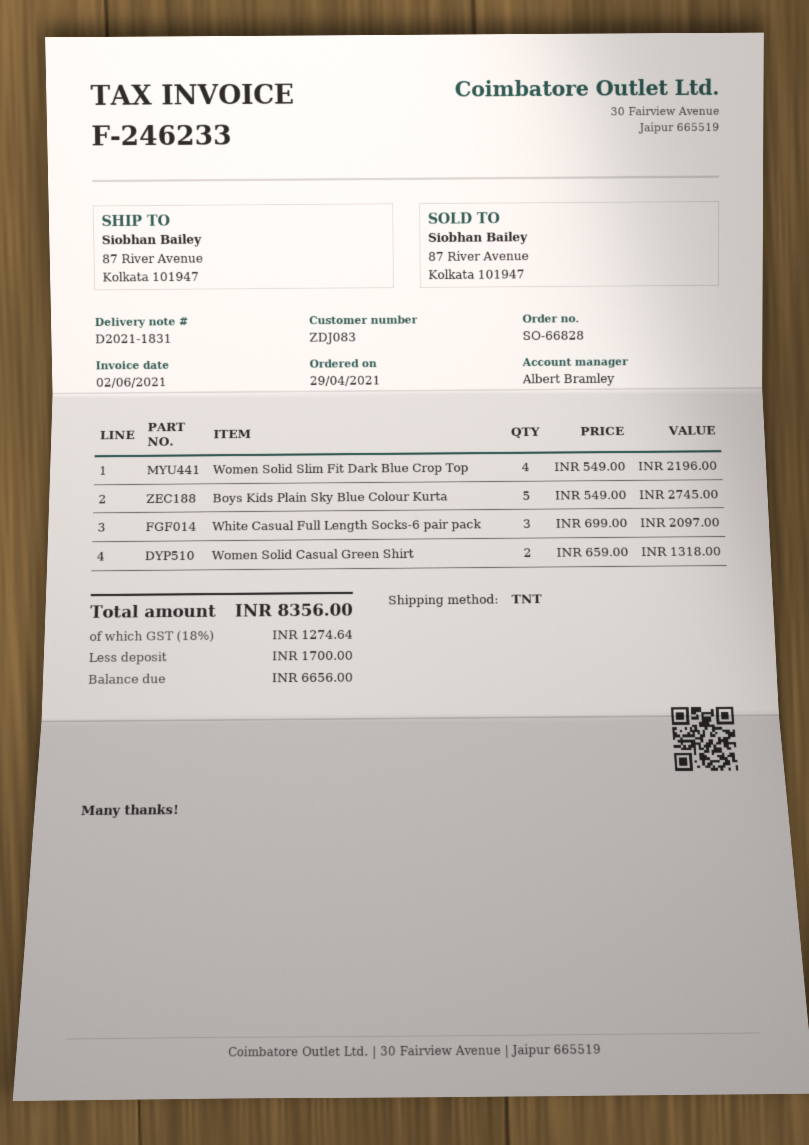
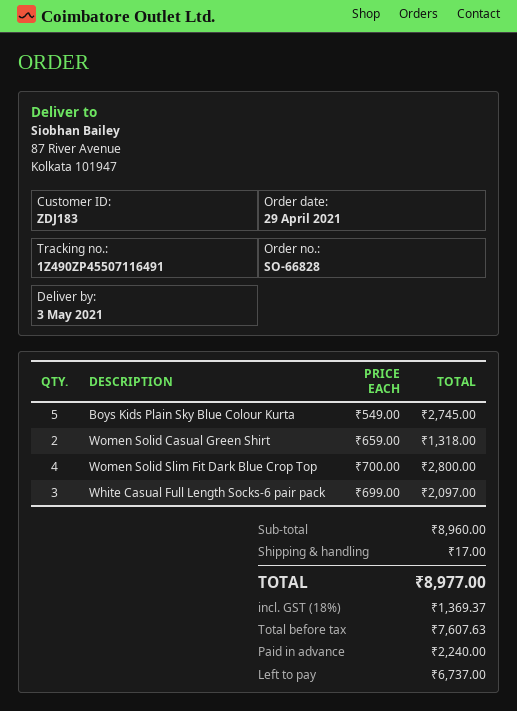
customer number: ZDJ083 -> ZDJ183
Women Solid Slim Fit Dark Blue Crop Top: 4 x 549.00 = 2196.00 -> 4 x 700.00 = 2800.00
shipping: none -> 17.00
tax: 18% = 1274.64 -> 18% = 1369.37
total: 8356.00 -> 8977.00
deposit: 1700.00 -> 2240.00
balance: 6656.00 -> 6737.00

